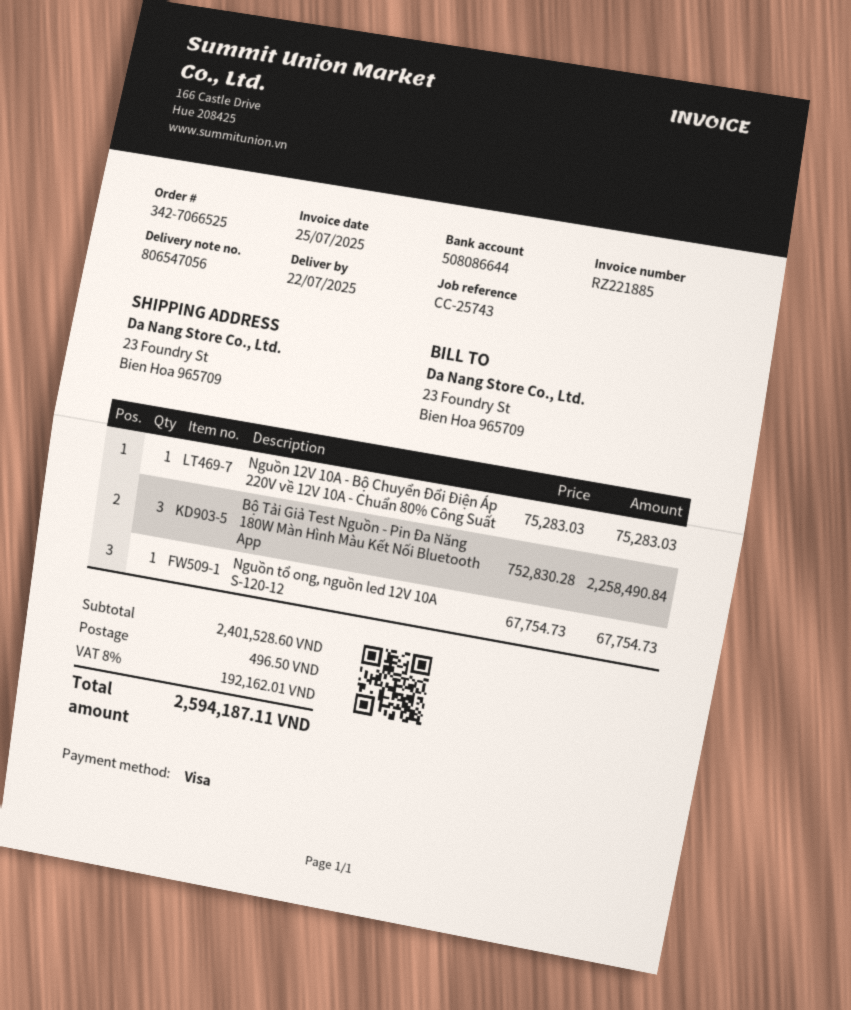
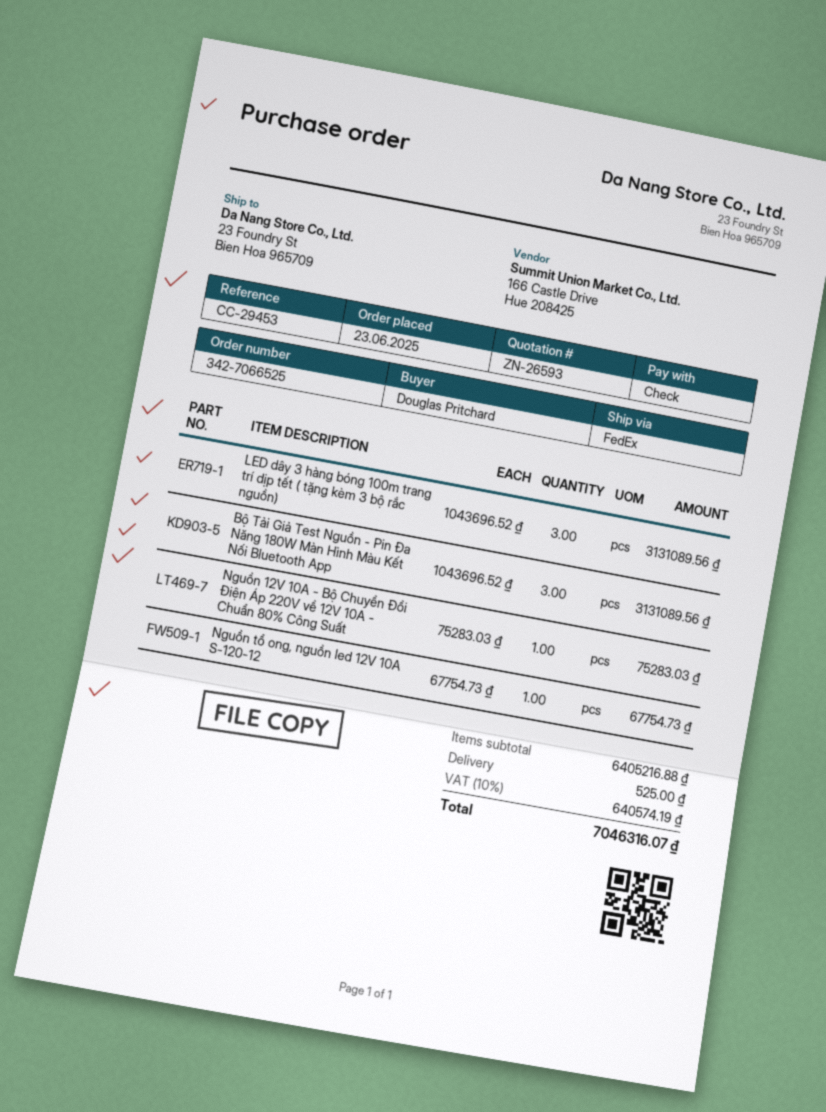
reference: CC-25743 -> CC-29453
payment method: Visa -> cheque
Bộ Tải Giả Test Nguồn - Pin Đa Năng 180W Màn Hình Màu Kết Nối Bluetooth App: 3 x 752830.28 = 2258490.84 -> 3 x 1043696.52 = 3131089.56
LED dây 3 hàng bóng 100m trang trí dịp tết ( tặng kèm 3 bộ rắc nguồn): none -> 3 x 1043696.52 = 3131089.56
subtotal: 2401528.60 -> 6405216.88
shipping: 496.50 -> 525.00
tax: 8% = 192162.01 -> 10% = 640574.19
total: 2594187.11 -> 7046316.07

